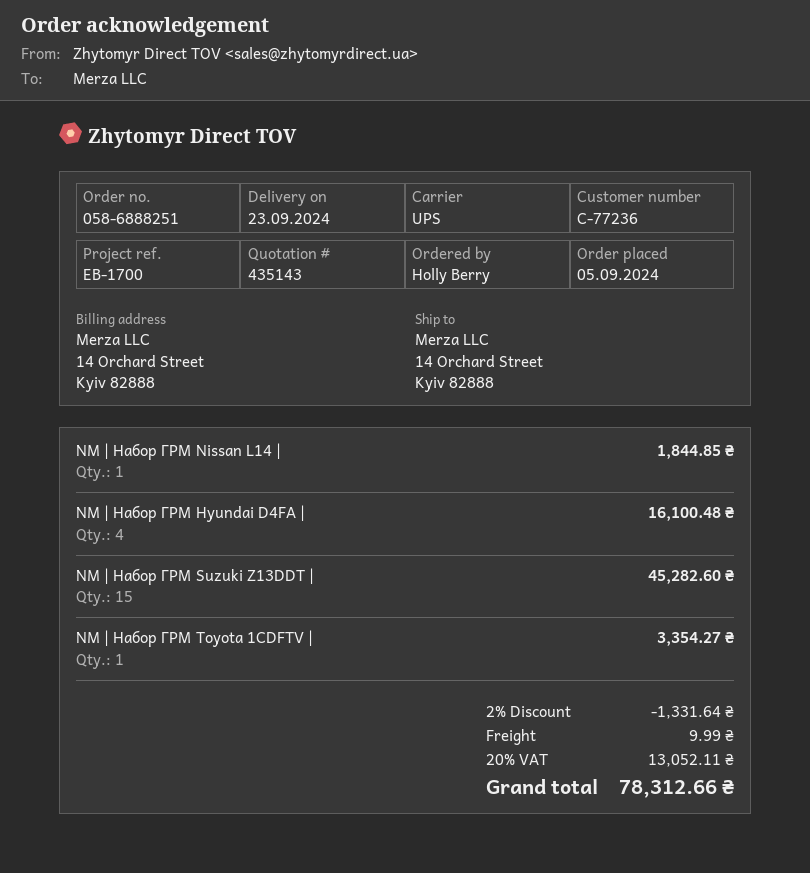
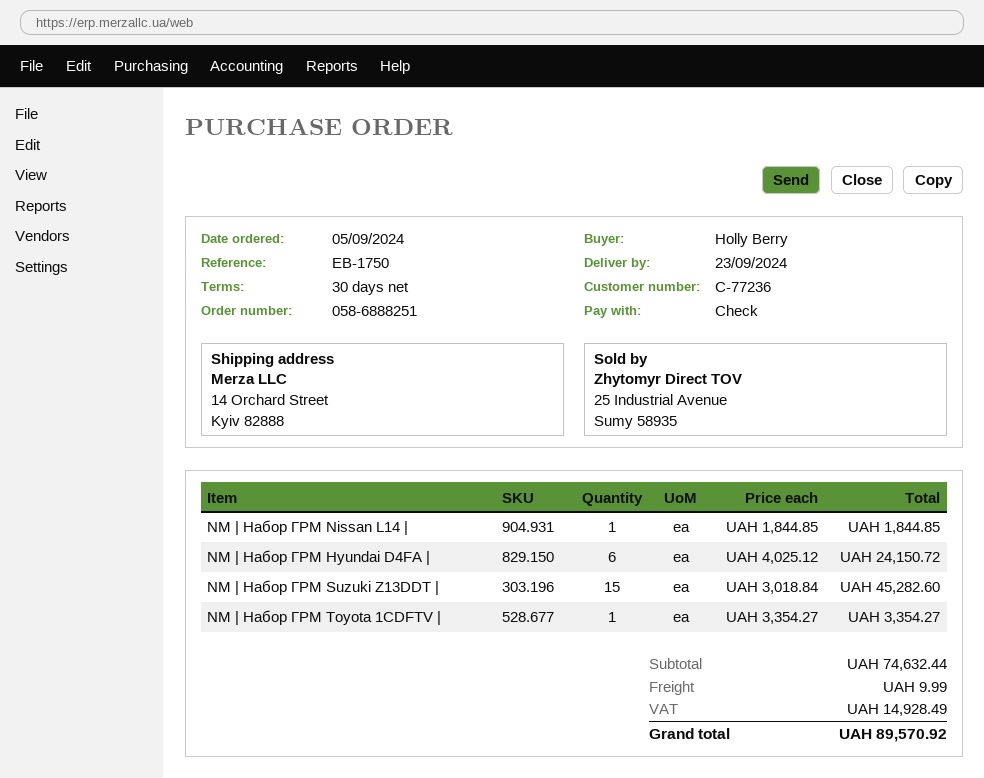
reference: EB-1700 -> EB-1750
NM | Набор ГРМ Hyundai D4FA |: 4 for 16100.48 -> 6 for 24150.72
discount: 2% = 1331.64 -> none
tax: 13052.11 -> 14928.49
total: 78312.66 -> 89570.92

